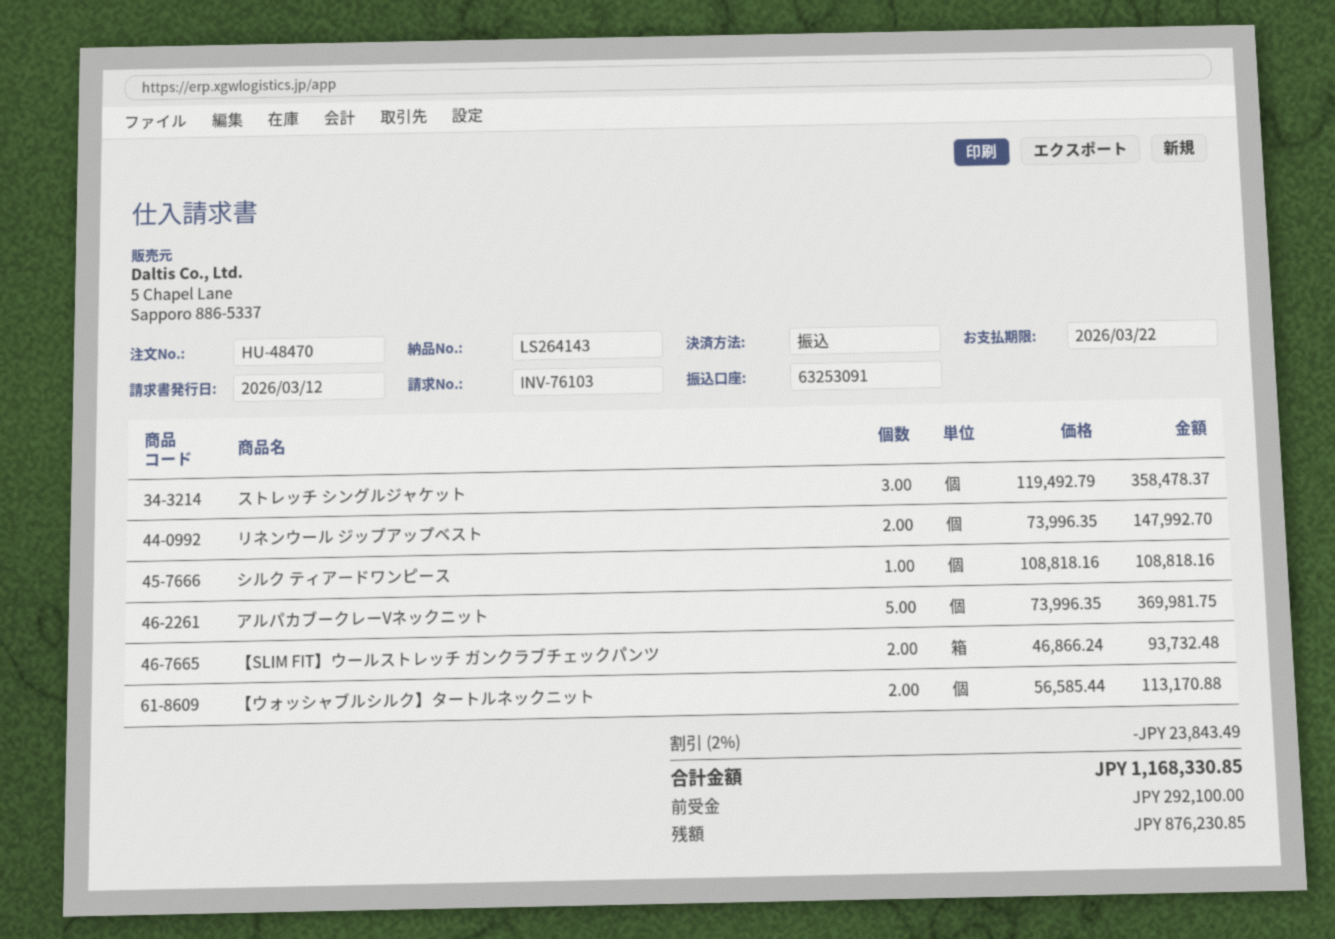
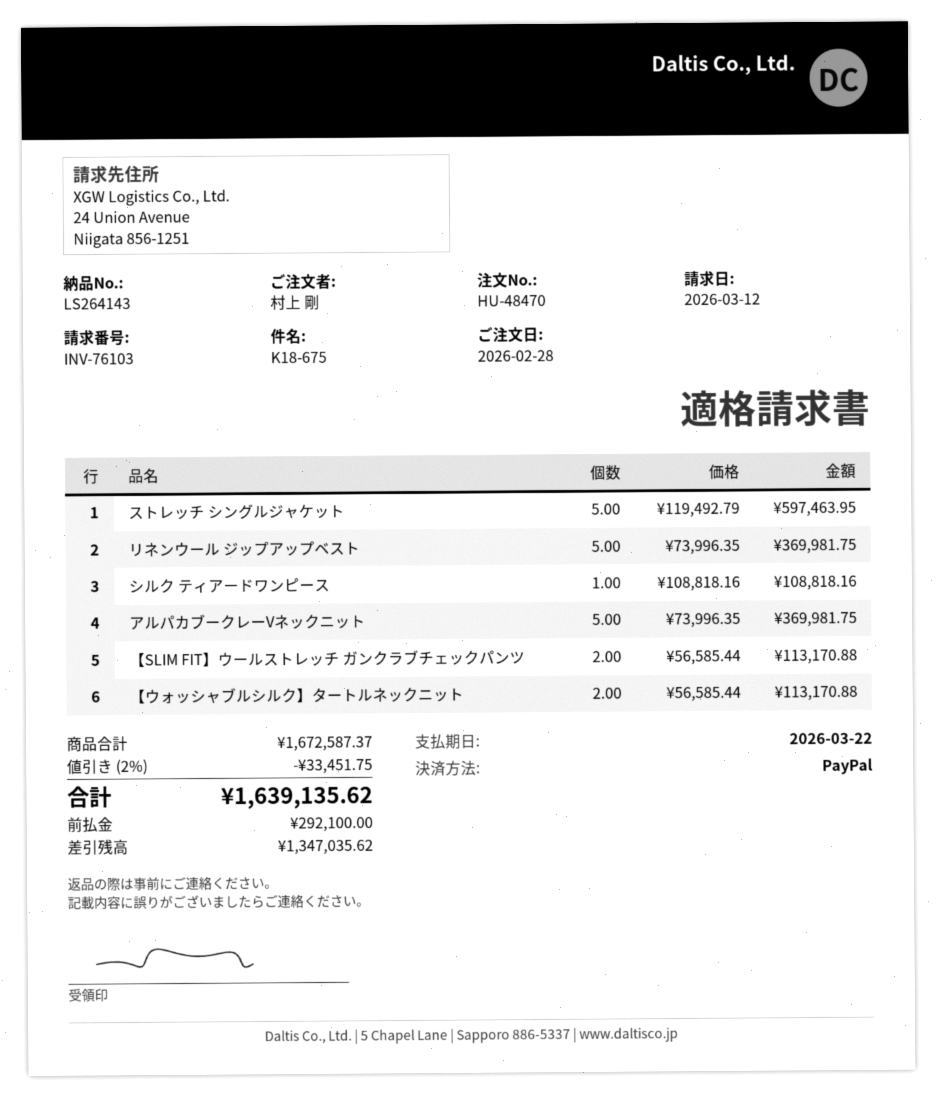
payment method: bank transfer -> PayPal
ストレッチ シングルジャケット: 3 x 119492.79 = 358478.37 -> 5 x 119492.79 = 597463.95
リネンウール ジップアップベスト: 2 x 73996.35 = 147992.70 -> 5 x 73996.35 = 369981.75
【SLIM FIT】ウールストレッチ ガンクラブチェックパンツ: 2 x 46866.24 = 93732.48 -> 2 x 56585.44 = 113170.88
discount: 2% = 23843.49 -> 2% = 33451.75
total: 1168330.85 -> 1639135.62
balance: 876230.85 -> 1347035.62

